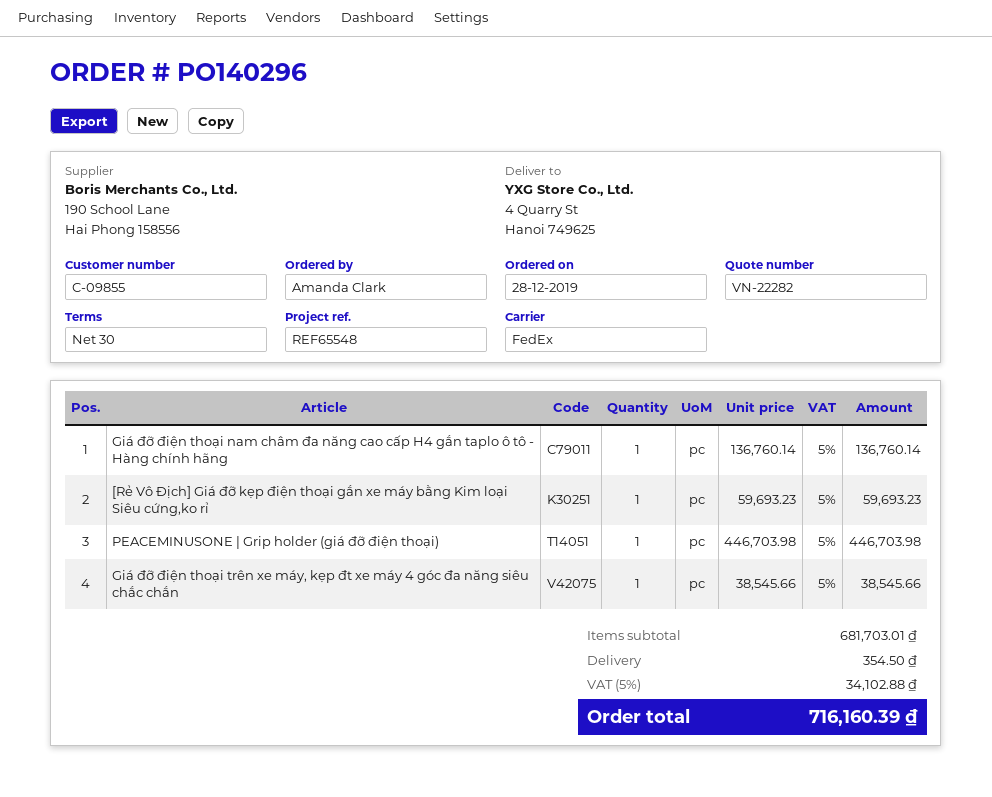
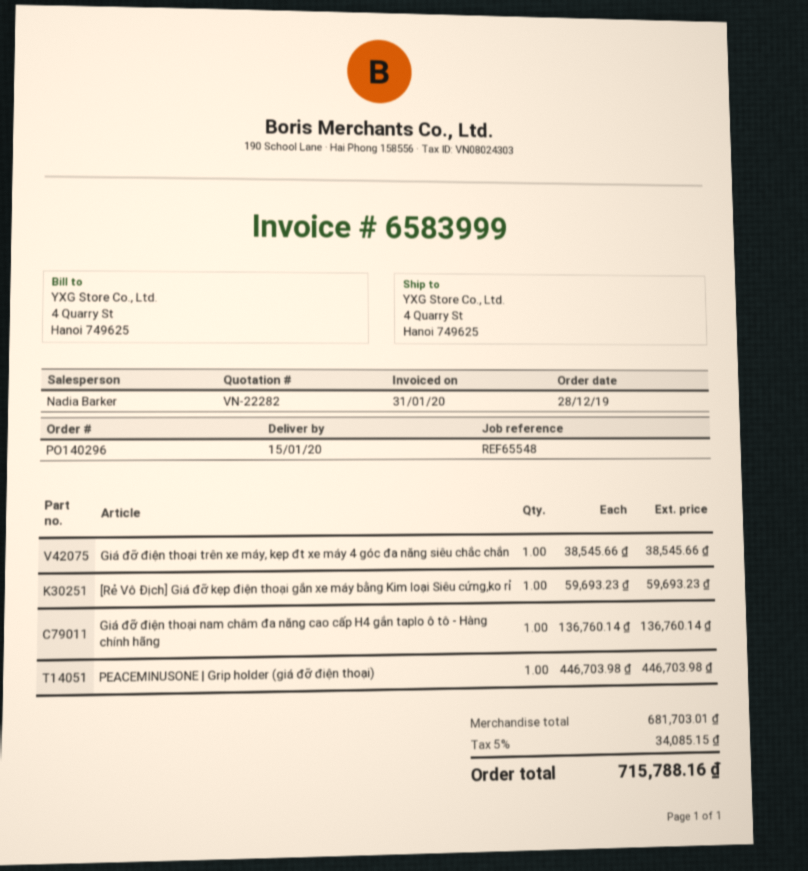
shipping: 354.50 -> none
tax: 5% = 34102.88 -> 5% = 34085.15
total: 716160.39 -> 715788.16

